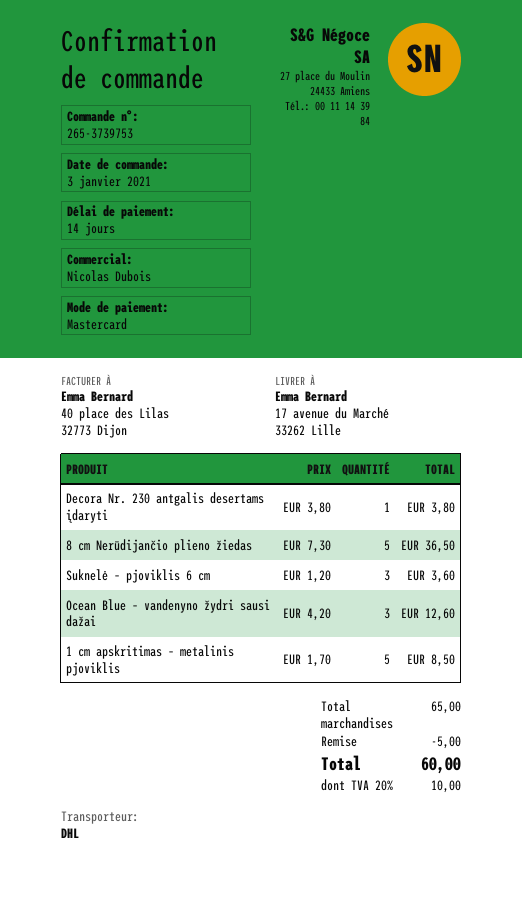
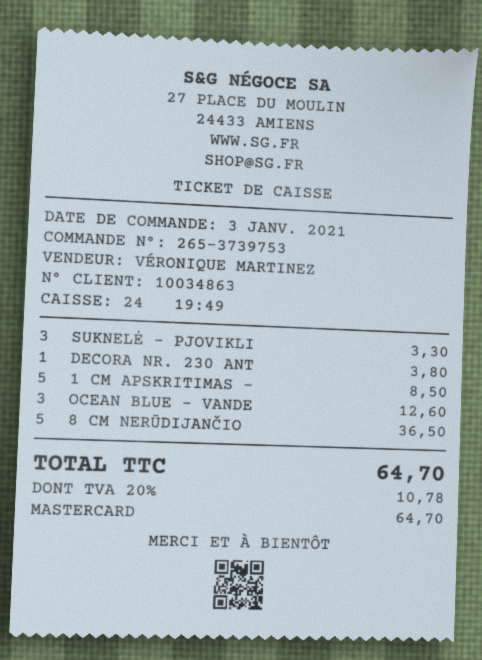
sales rep: Nicolas Dubois -> VÉRONIQUE MARTINEZ
Suknelė – pjoviklis 6 cm: 3 for 3.60 -> 3 for 3.30
discount: 5.00 -> none
tax: 20% = 10.00 -> 20% = 10.78
total: 60.00 -> 64.70

